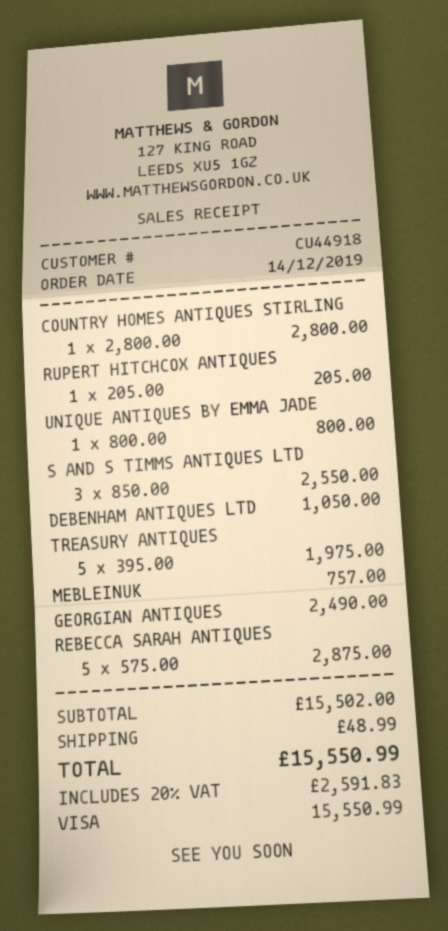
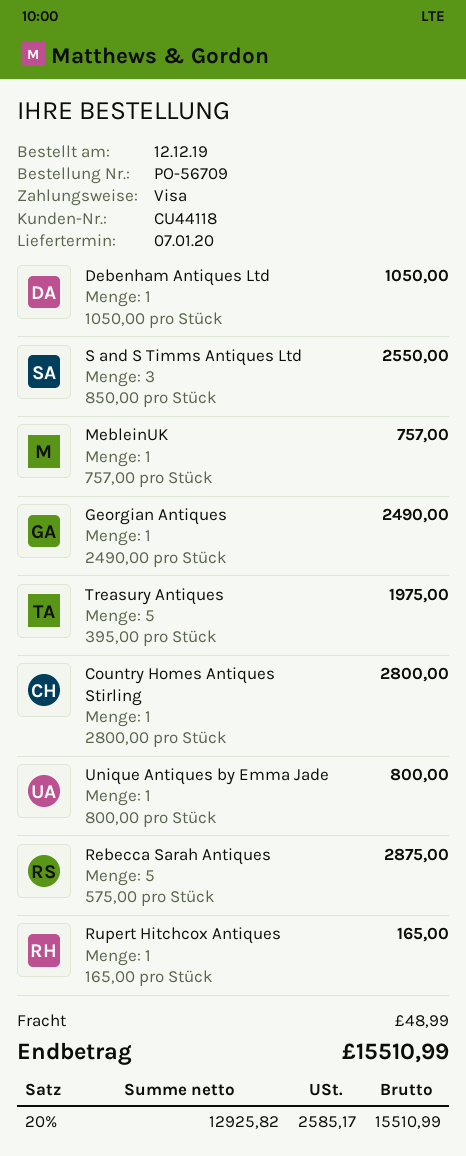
order date: 2019-12-14 -> 2019-12-12
customer number: CU44918 -> CU44118
RUPERT HITCHCOX ANTIQUES: 1 x 205.00 = 205.00 -> 1 x 165.00 = 165.00
tax: 20% = 2591.83 -> 20% = 2585.17
total: 15550.99 -> 15510.99

